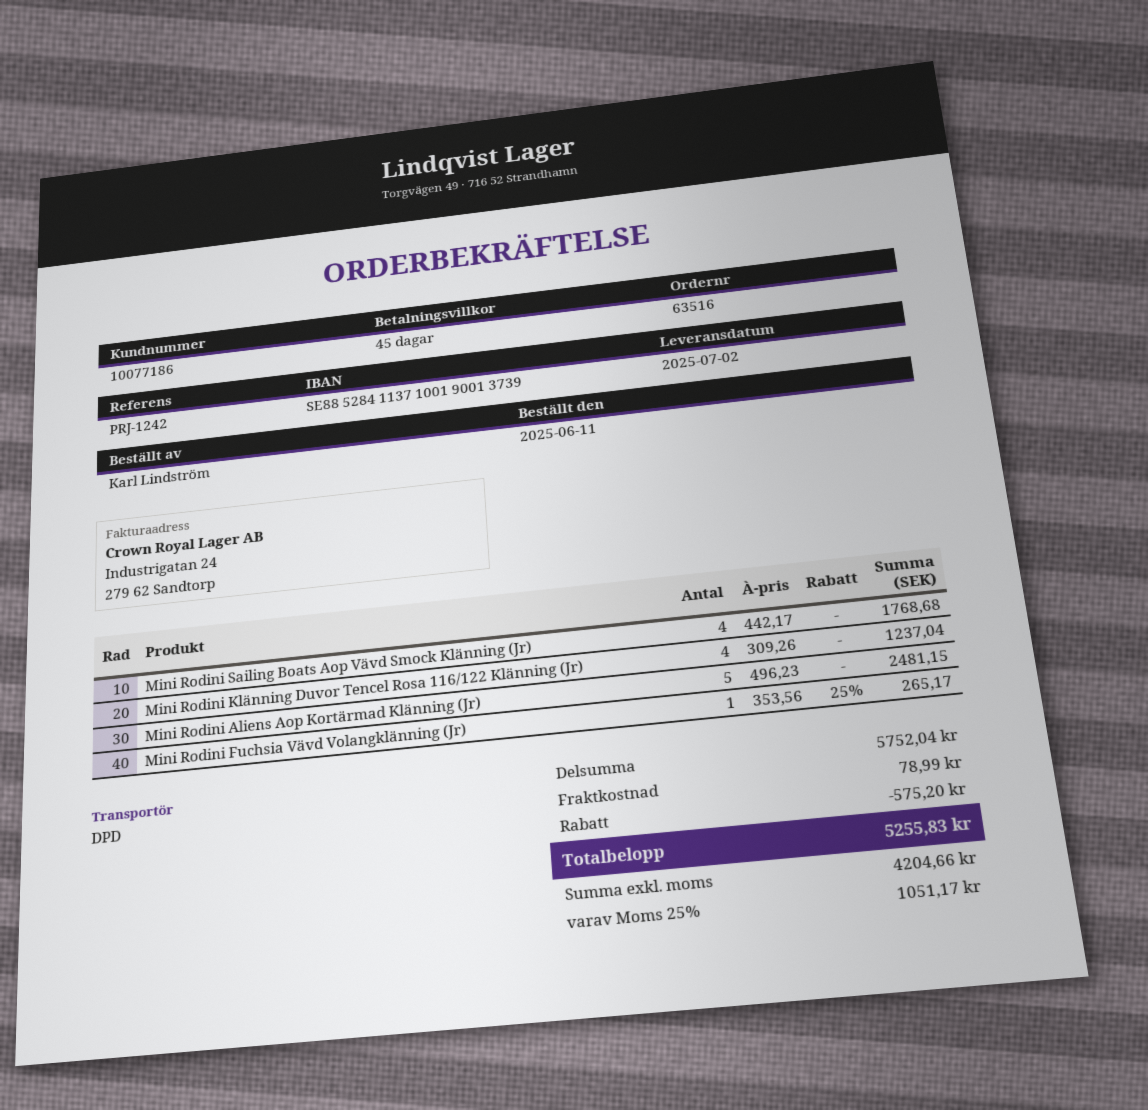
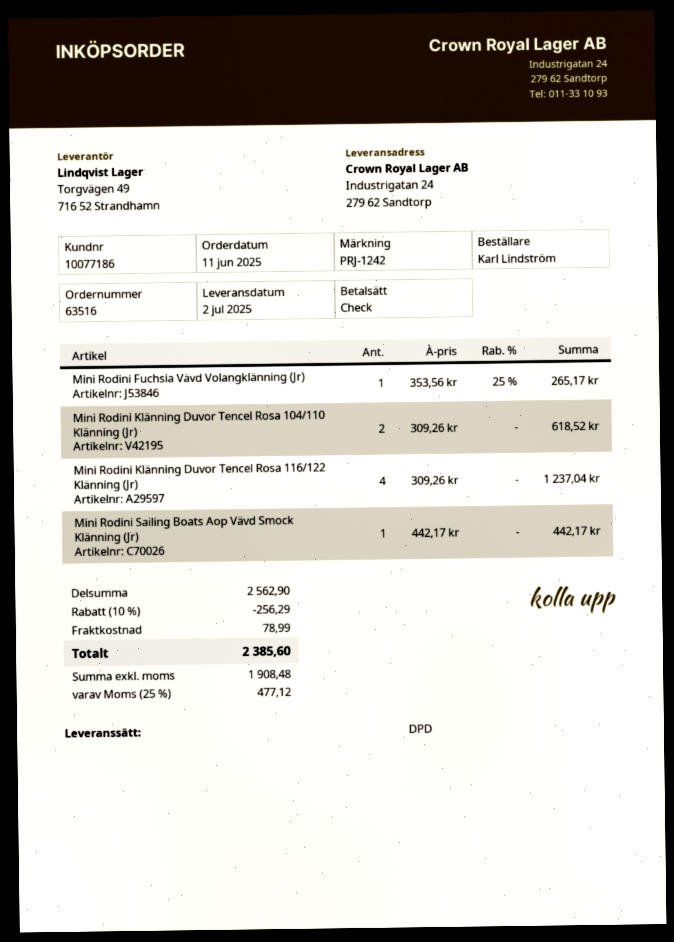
Mini Rodini Sailing Boats Aop Vävd Smock Klänning (Jr): 4 x 442.17 = 1768.68 -> 1 x 442.17 = 442.17
Mini Rodini Aliens Aop Kortärmad Klänning (Jr): 5 x 496.23 = 2481.15 -> none
Mini Rodini Klänning Duvor Tencel Rosa 104/110 Klänning (Jr): none -> 2 x 309.26 = 618.52
subtotal: 5752.04 -> 2562.90
discount: 575.20 -> 256.29
net: 4204.66 -> 1908.48
tax: 25% = 1051.17 -> 25% = 477.12
total: 5255.83 -> 2385.60

